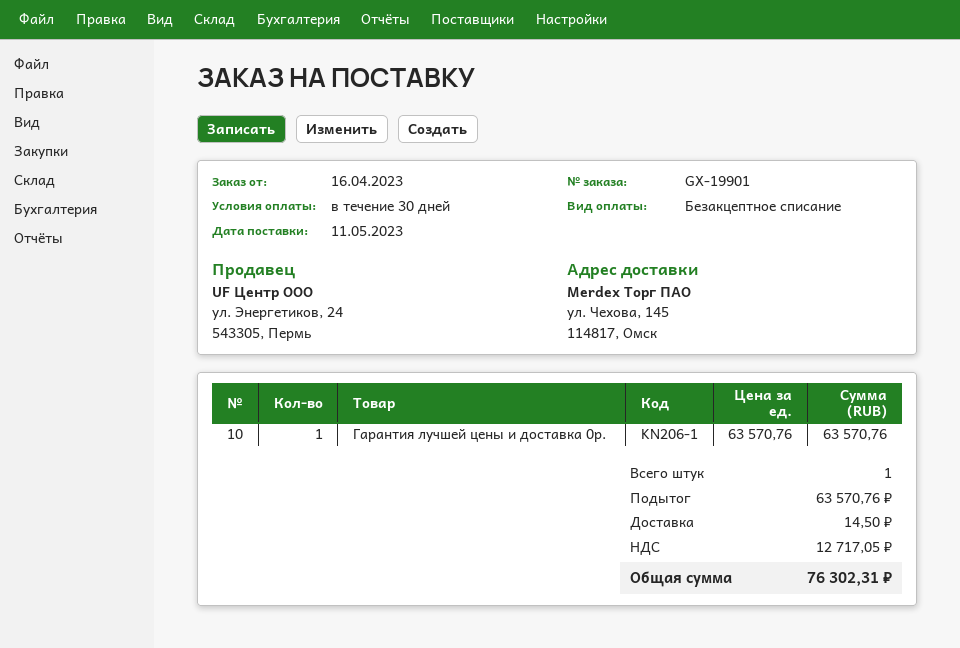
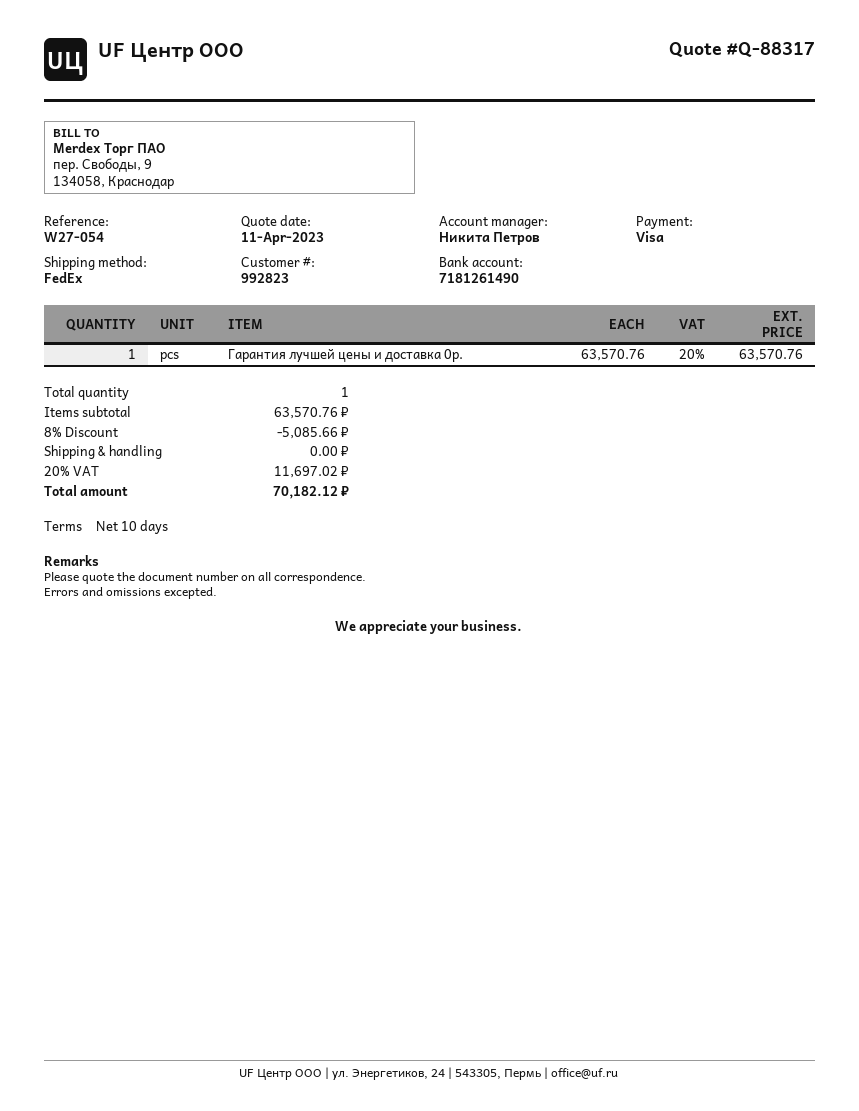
payment terms: 30 days -> 10 days
payment method: direct debit -> Visa
discount: none -> 8% = 5085.66
shipping: 14.50 -> 0.00
tax: 12717.05 -> 11697.02
total: 76302.31 -> 70182.12

